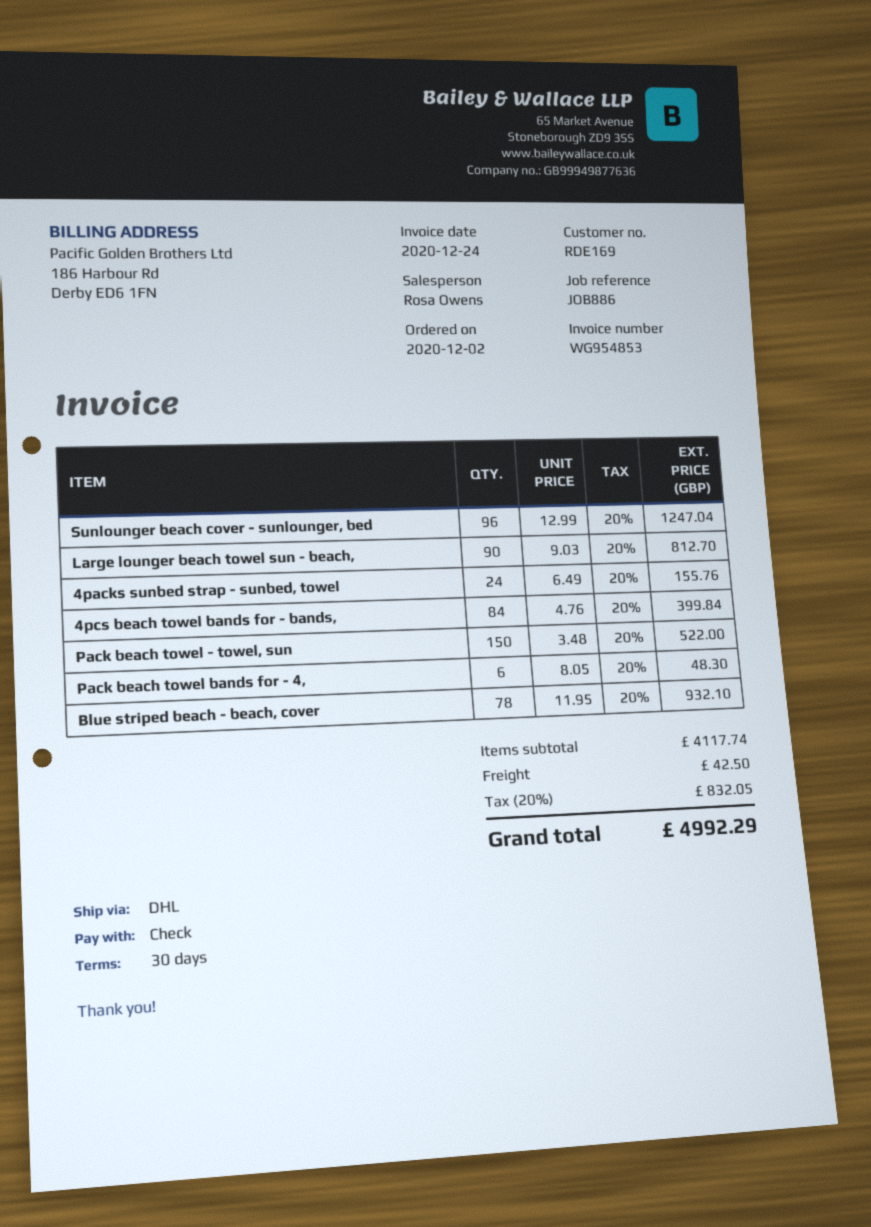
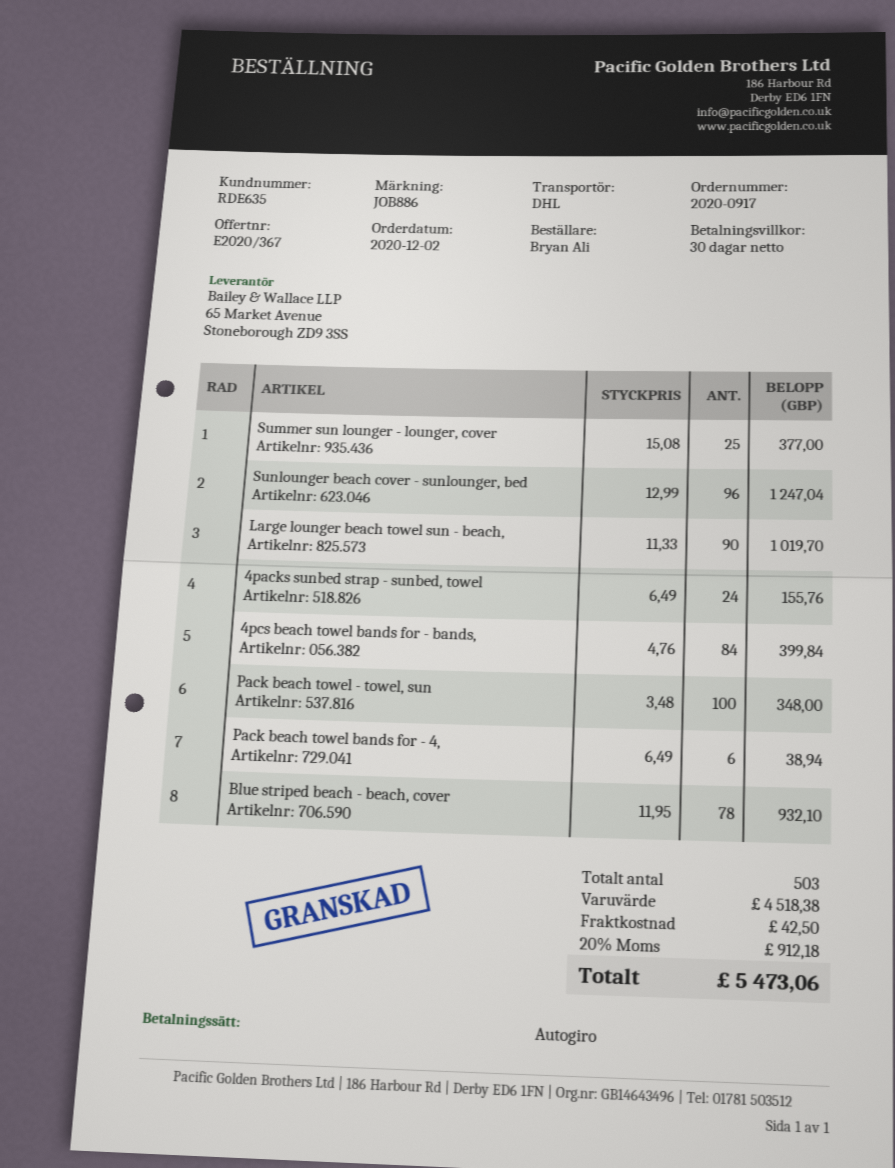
customer number: RDE169 -> RDE635
payment method: cheque -> direct debit
Large lounger beach towel sun - beach,: 90 x 9.03 = 812.70 -> 90 x 11.33 = 1019.70
Pack beach towel - towel, sun: 150 x 3.48 = 522.00 -> 100 x 3.48 = 348.00
Pack beach towel bands for - 4,: 6 x 8.05 = 48.30 -> 6 x 6.49 = 38.94
Summer sun lounger - lounger, cover: none -> 25 x 15.08 = 377.00
subtotal: 4117.74 -> 4518.38
tax: 20% = 832.05 -> 20% = 912.18
total: 4992.29 -> 5473.06

